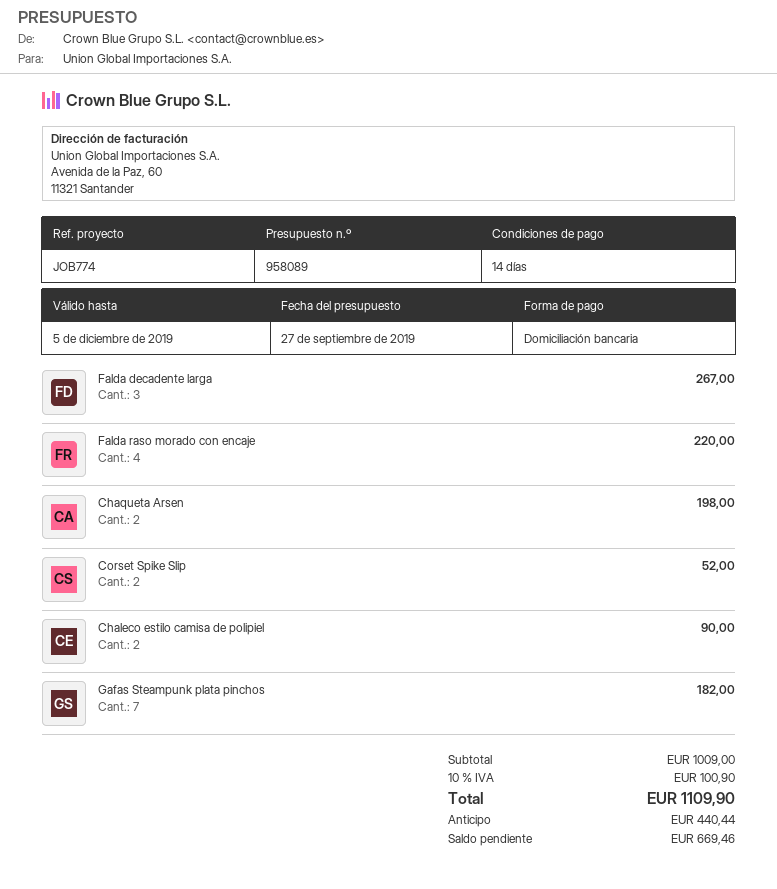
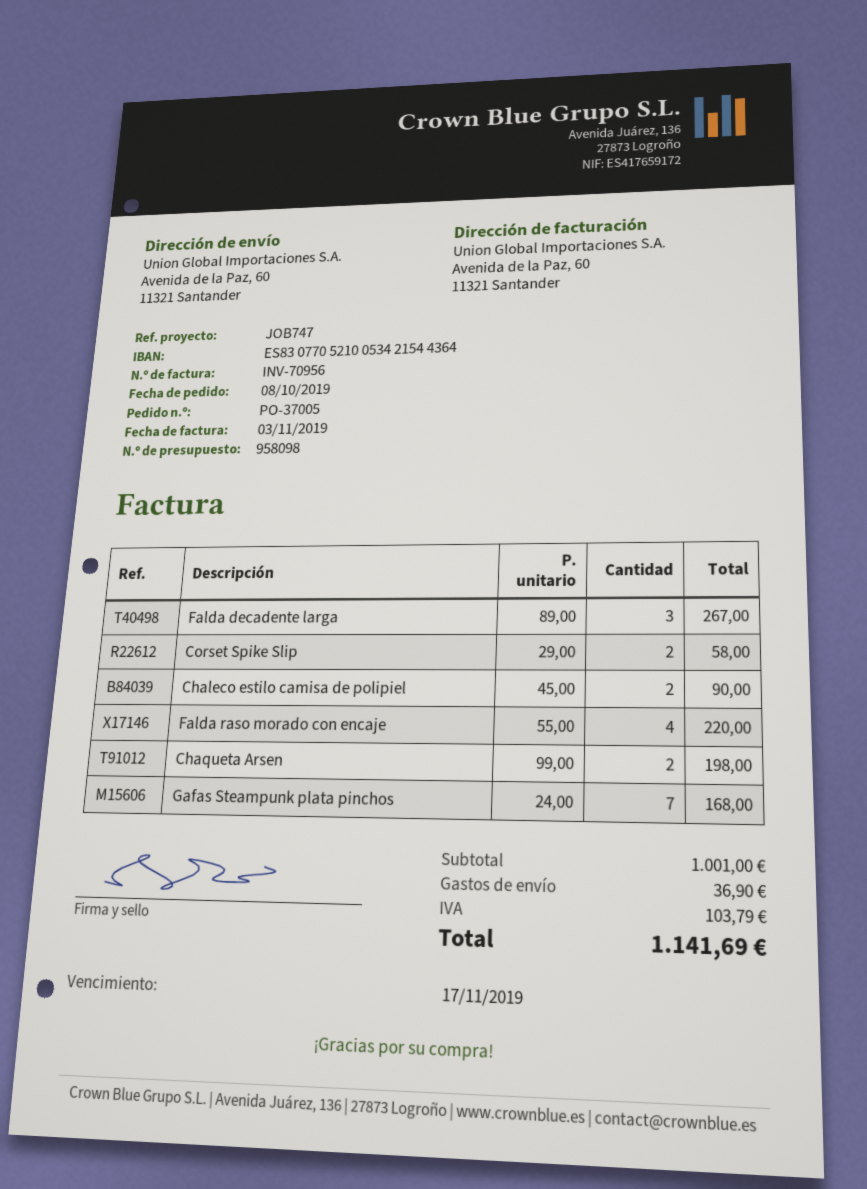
quote number: 958089 -> 958098
reference: JOB774 -> JOB747
Corset Spike Slip: 2 for 52.00 -> 2 for 58.00
Gafas Steampunk plata pinchos: 7 for 182.00 -> 7 for 168.00
subtotal: 1009.00 -> 1001.00
shipping: none -> 36.90
tax: 100.90 -> 103.79
total: 1109.90 -> 1141.69

